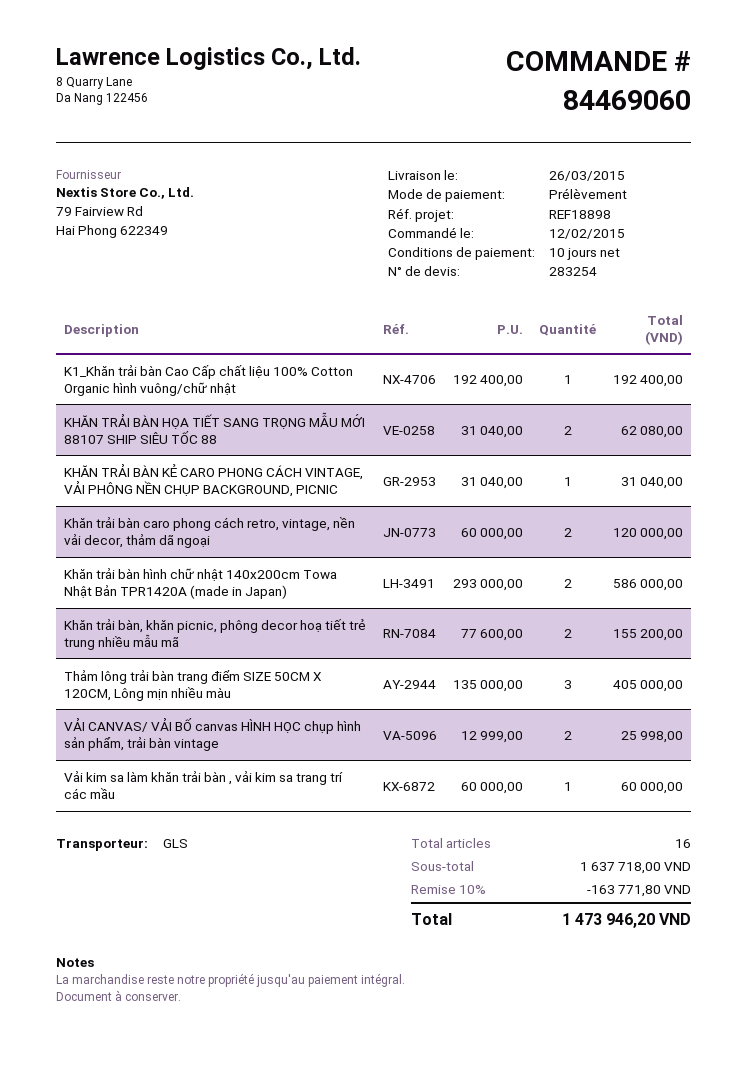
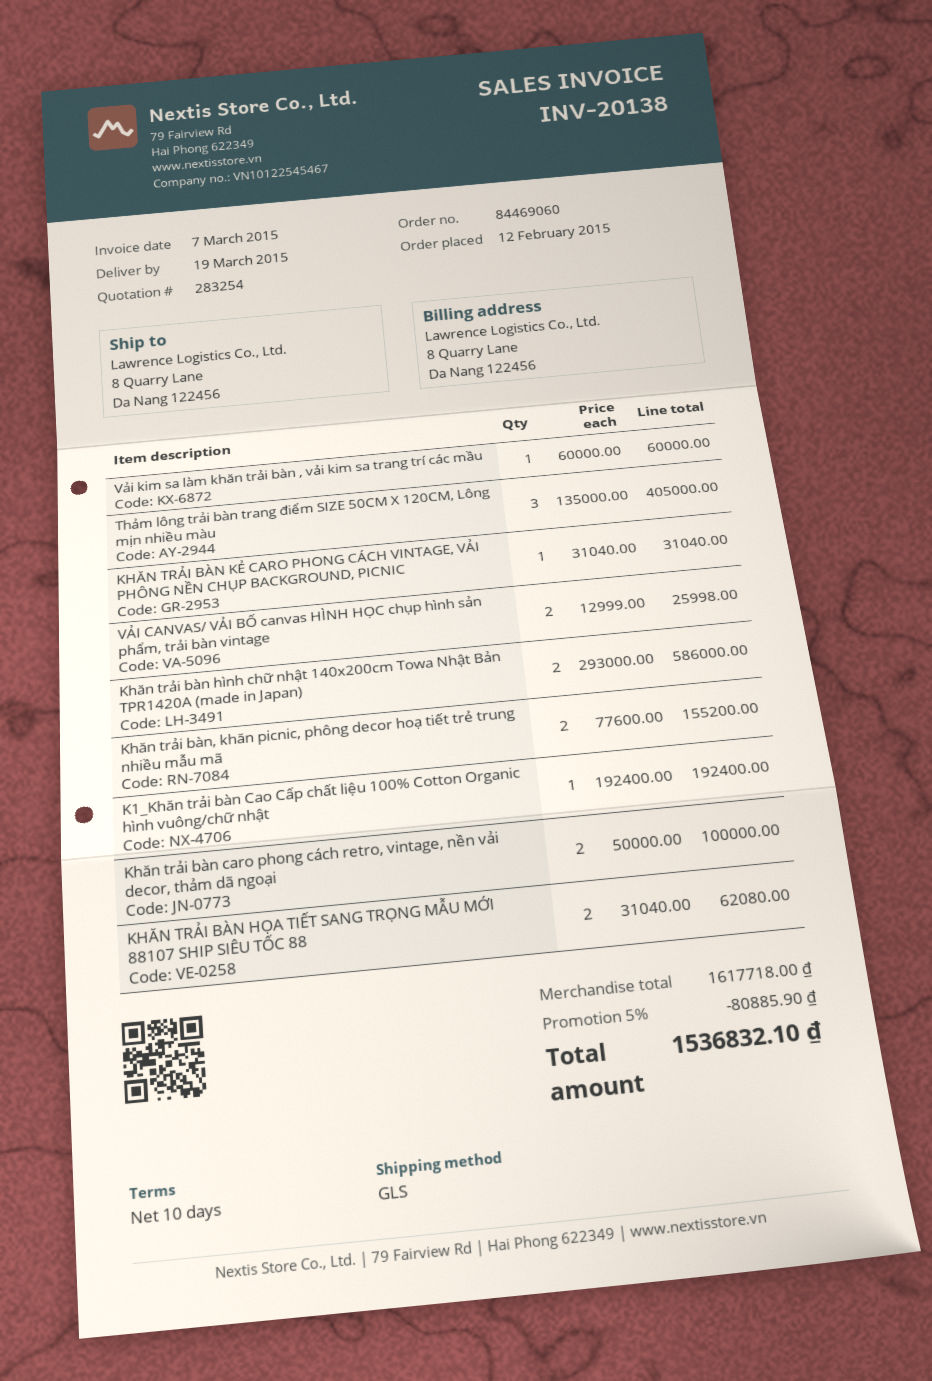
delivery date: 2015-03-26 -> 2015-03-19
Khăn trải bàn caro phong cách retro, vintage, nền vải decor, thảm dã ngoại: 2 x 60000.00 = 120000.00 -> 2 x 50000.00 = 100000.00
subtotal: 1637718.00 -> 1617718.00
discount: 10% = 163771.80 -> 5% = 80885.90
total: 1473946.20 -> 1536832.10

